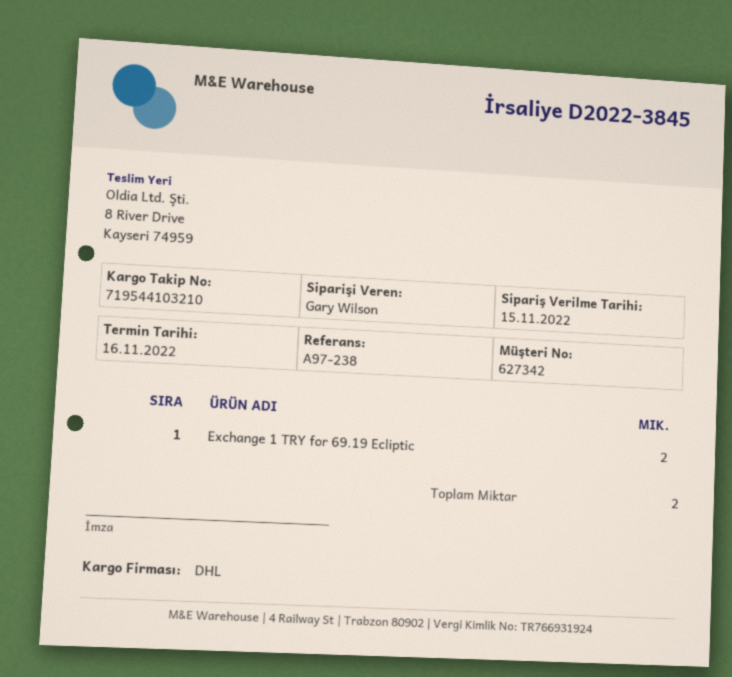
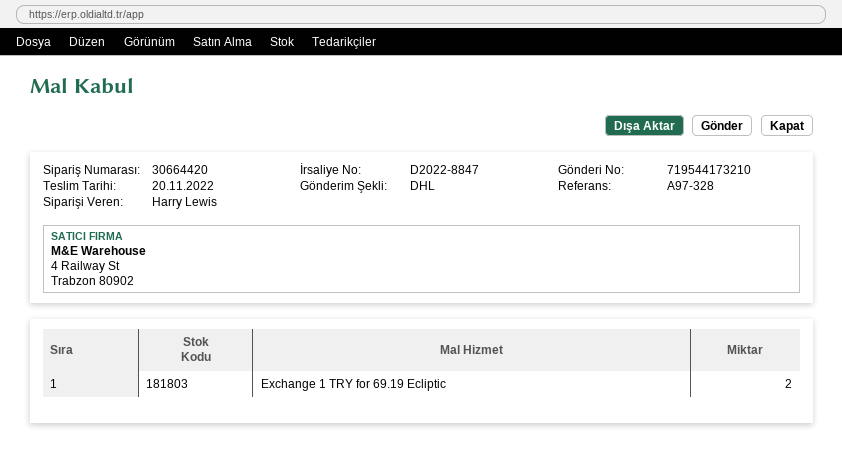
delivery note number: D2022-3845 -> D2022-8847
delivery date: 2022-11-16 -> 2022-11-20
reference: A97-238 -> A97-328
ordered by: Gary Wilson -> Harry Lewis
tracking number: 719544103210 -> 719544173210

